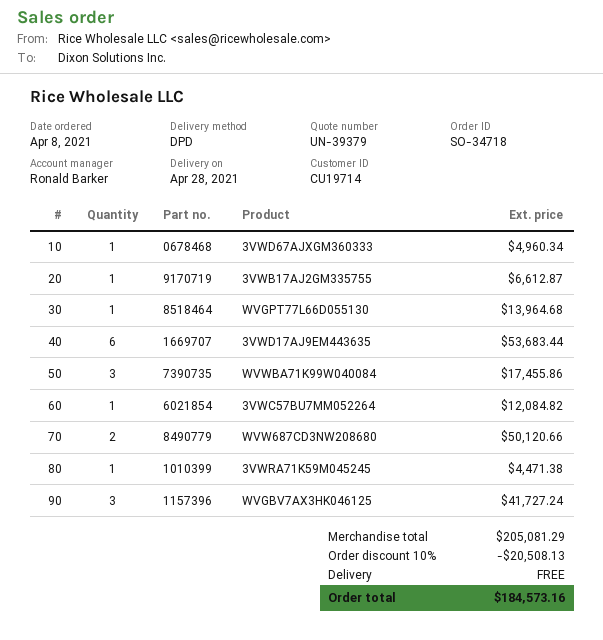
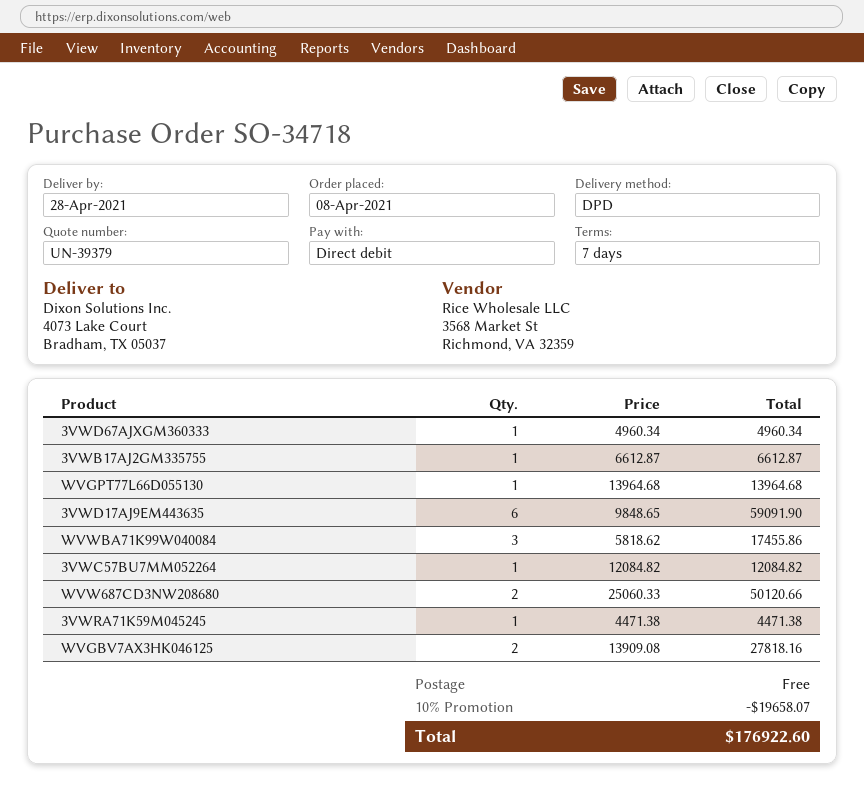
3VWD17AJ9EM443635: 6 for 53683.44 -> 6 for 59091.90
WVGBV7AX3HK046125: 3 for 41727.24 -> 2 for 27818.16
discount: 10% = 20508.13 -> 10% = 19658.07
total: 184573.16 -> 176922.60

